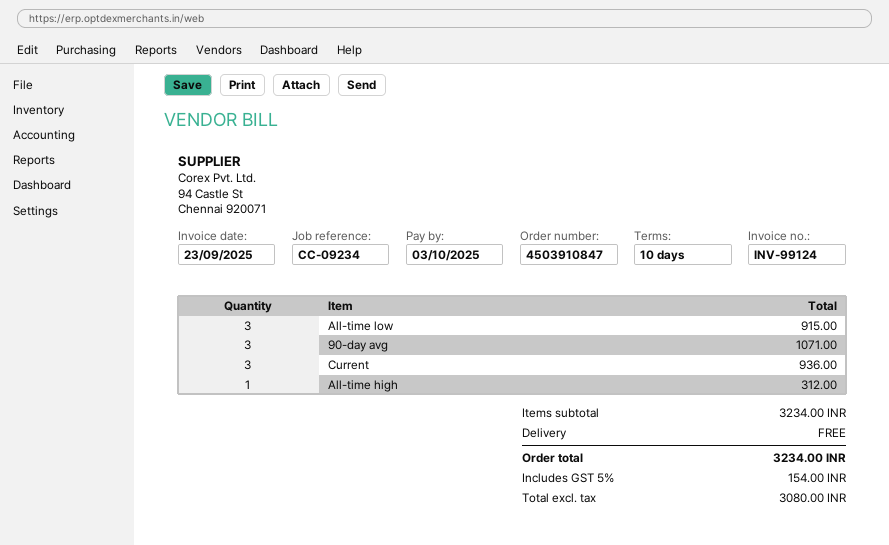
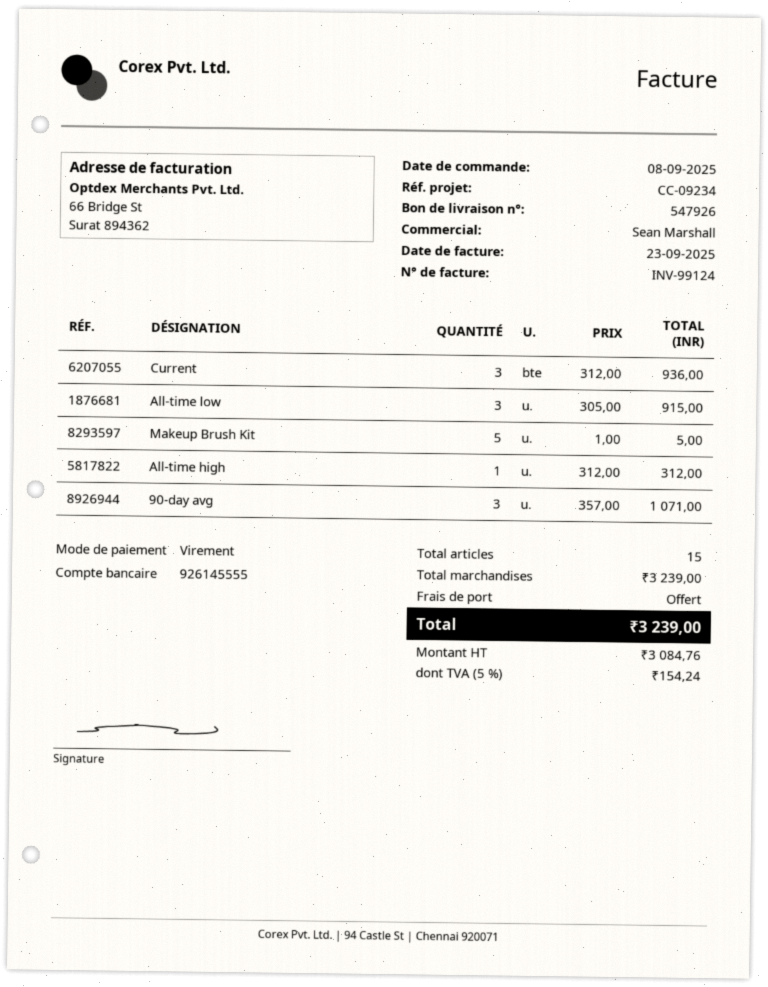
Makeup Brush Kit: none -> 5 for 5.00
subtotal: 3234.00 -> 3239.00
net: 3080.00 -> 3084.76
tax: 5% = 154.00 -> 5% = 154.24
total: 3234.00 -> 3239.00

